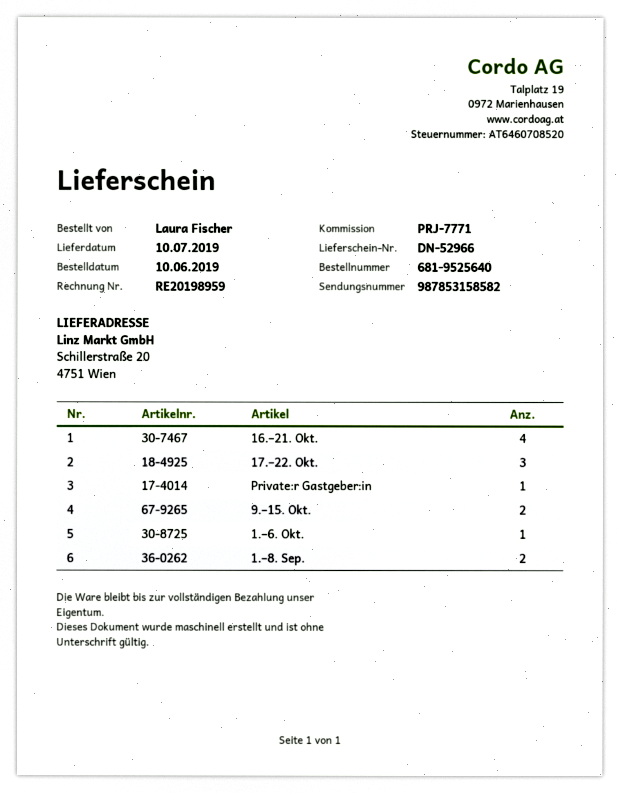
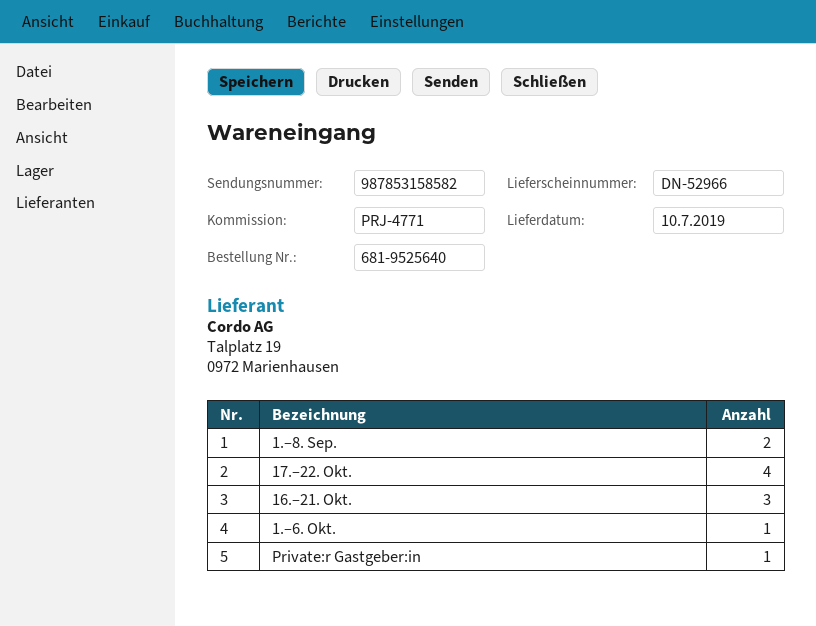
reference: PRJ-7771 -> PRJ-4771
16.–21. Okt.: 4 -> 3
17.–22. Okt.: 3 -> 4
9.–15. Okt.: 2 -> none

